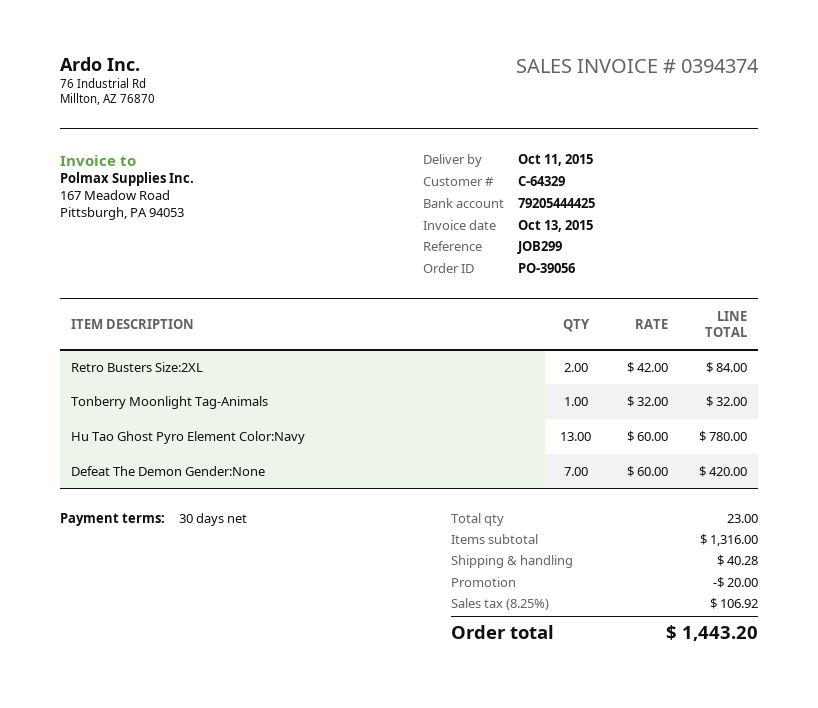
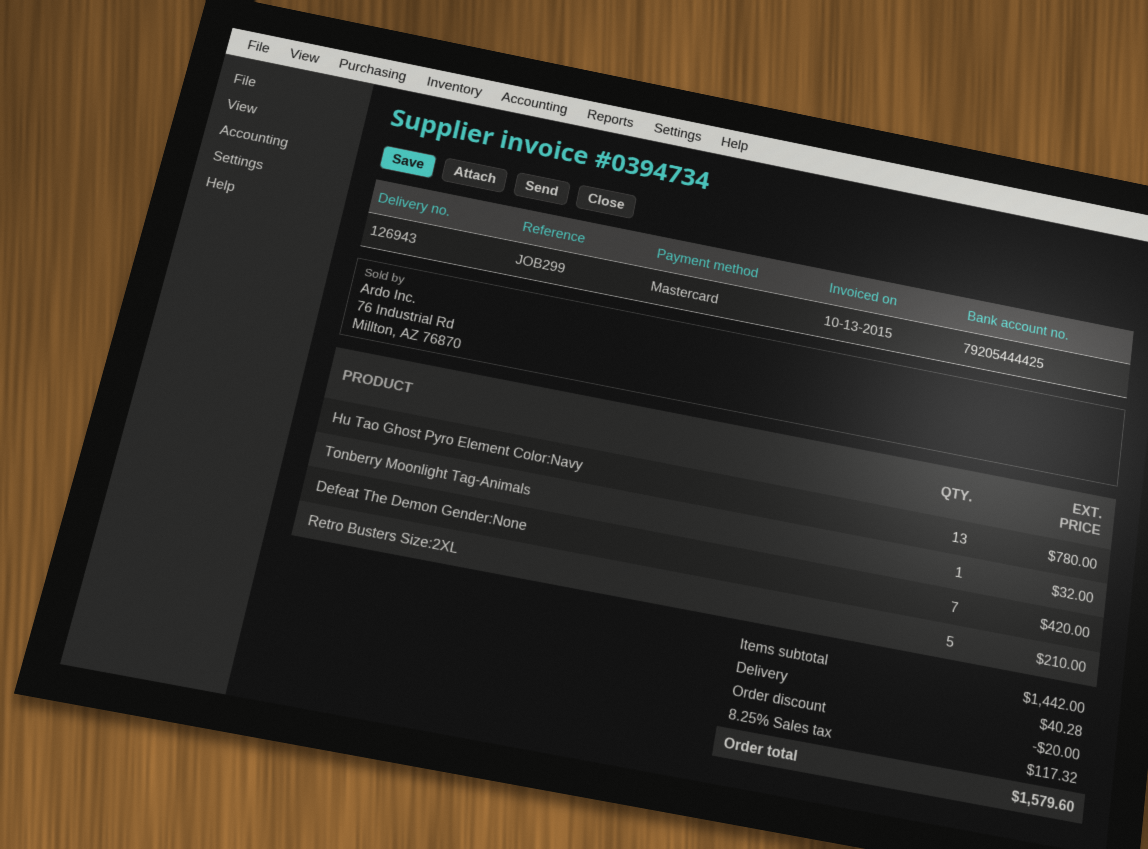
invoice number: 0394374 -> 0394734
Retro Busters Size:2XL: 2 for 84.00 -> 5 for 210.00
subtotal: 1316.00 -> 1442.00
tax: 8.25% = 106.92 -> 8.25% = 117.32
total: 1443.20 -> 1579.60

